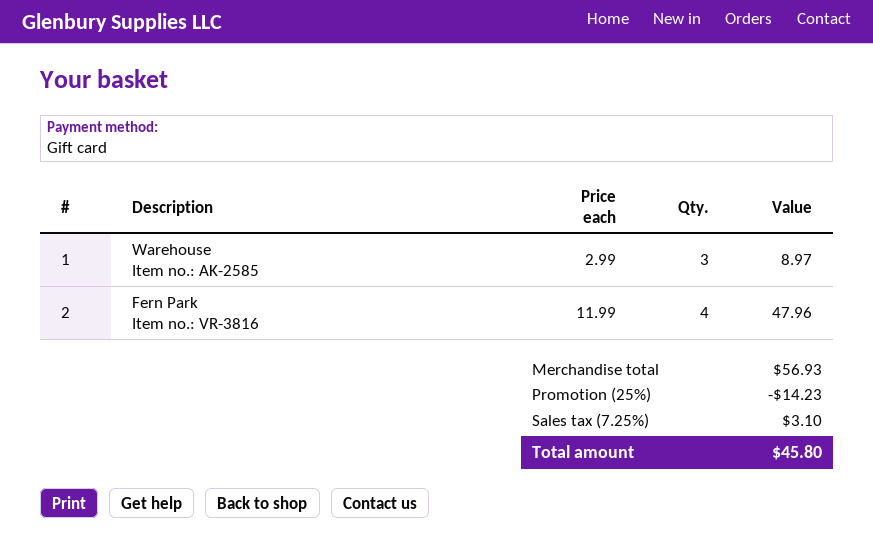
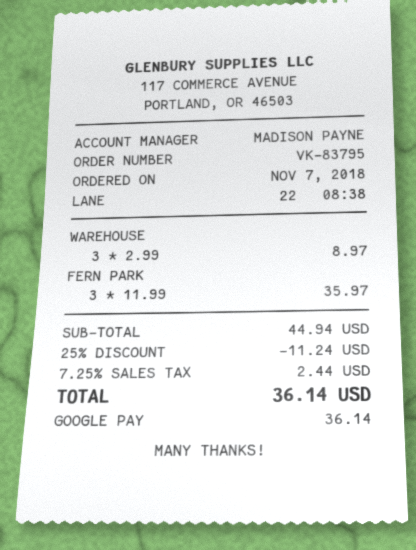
payment method: gift card -> Google Pay
Fern Park: 4 x 11.99 = 47.96 -> 3 x 11.99 = 35.97
subtotal: 56.93 -> 44.94
discount: 25% = 14.23 -> 25% = 11.24
tax: 7.25% = 3.10 -> 7.25% = 2.44
total: 45.80 -> 36.14

